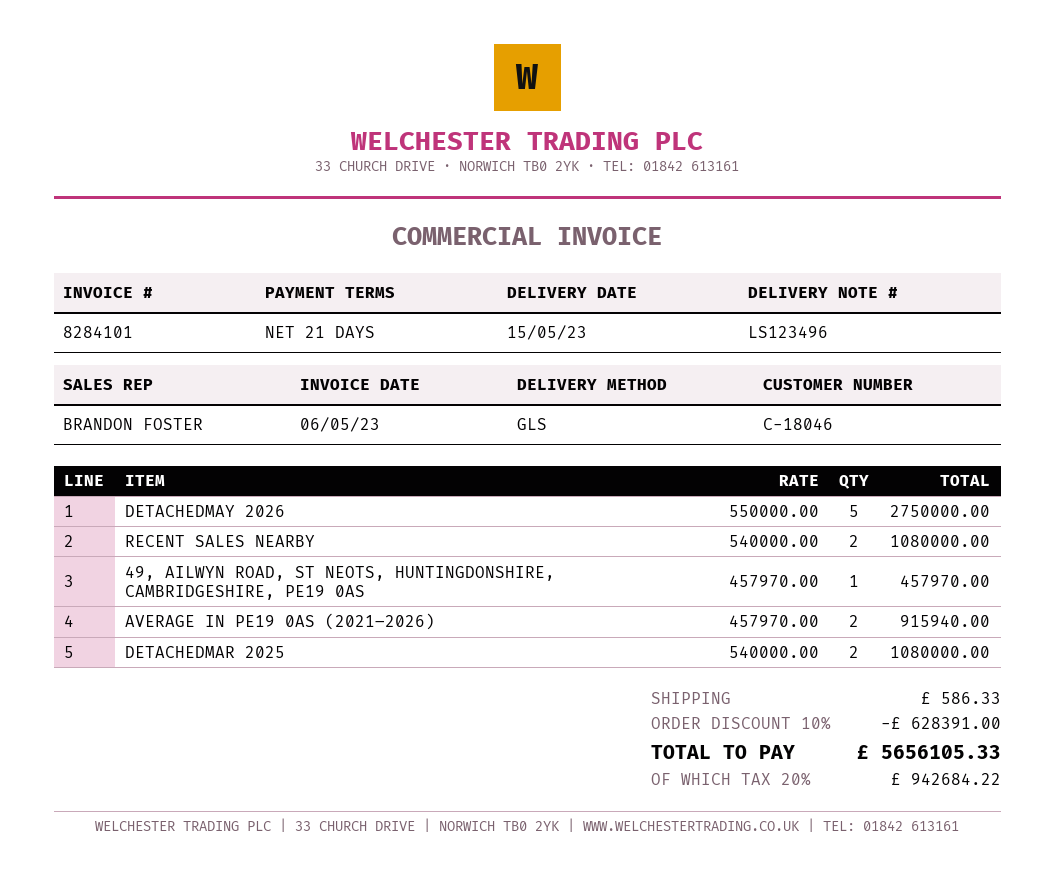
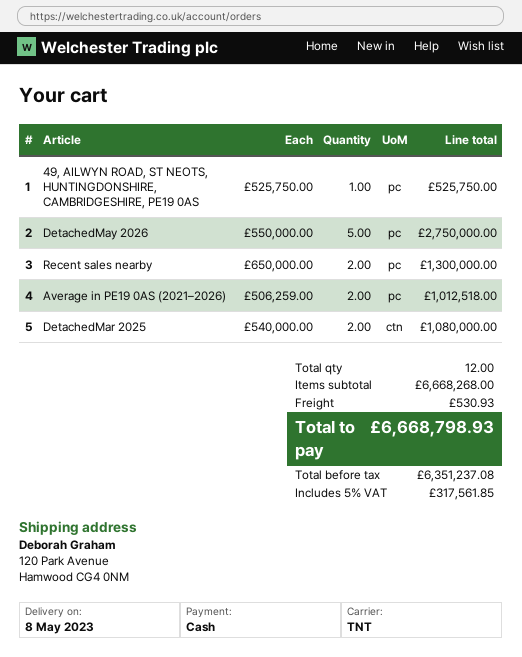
delivery date: 2023-05-15 -> 2023-05-08
shipping method: GLS -> TNT
RECENT SALES NEARBY: 2 x 540000.00 = 1080000.00 -> 2 x 650000.00 = 1300000.00
49, AILWYN ROAD, ST NEOTS, HUNTINGDONSHIRE, CAMBRIDGESHIRE, PE19 0AS: 1 x 457970.00 = 457970.00 -> 1 x 525750.00 = 525750.00
AVERAGE IN PE19 0AS (2021–2026): 2 x 457970.00 = 915940.00 -> 2 x 506259.00 = 1012518.00
discount: 10% = 628391.00 -> none
shipping: 586.33 -> 530.93
tax: 20% = 942684.22 -> 5% = 317561.85
total: 5656105.33 -> 6668798.93

